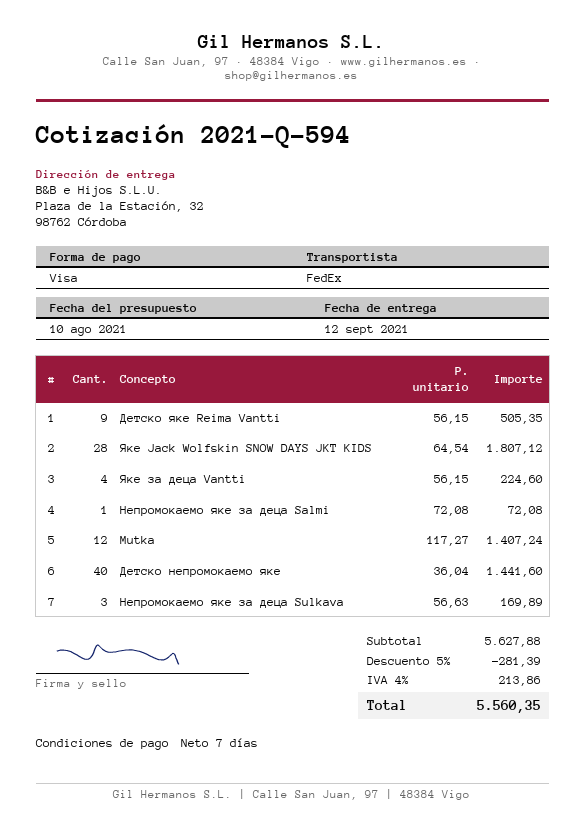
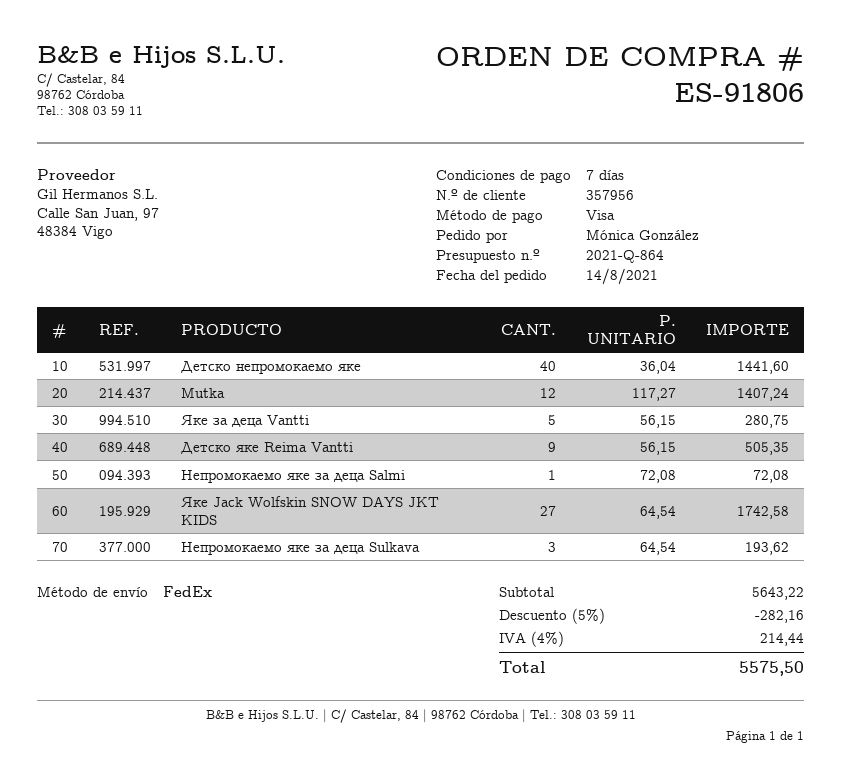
quote number: 2021-Q-594 -> 2021-Q-864
Яке Jack Wolfskin SNOW DAYS JKT KIDS: 28 x 64.54 = 1807.12 -> 27 x 64.54 = 1742.58
Яке за деца Vantti: 4 x 56.15 = 224.60 -> 5 x 56.15 = 280.75
Непромокаемо яке за деца Sulkava: 3 x 56.63 = 169.89 -> 3 x 64.54 = 193.62
subtotal: 5627.88 -> 5643.22
discount: 5% = 281.39 -> 5% = 282.16
tax: 4% = 213.86 -> 4% = 214.44
total: 5560.35 -> 5575.50

